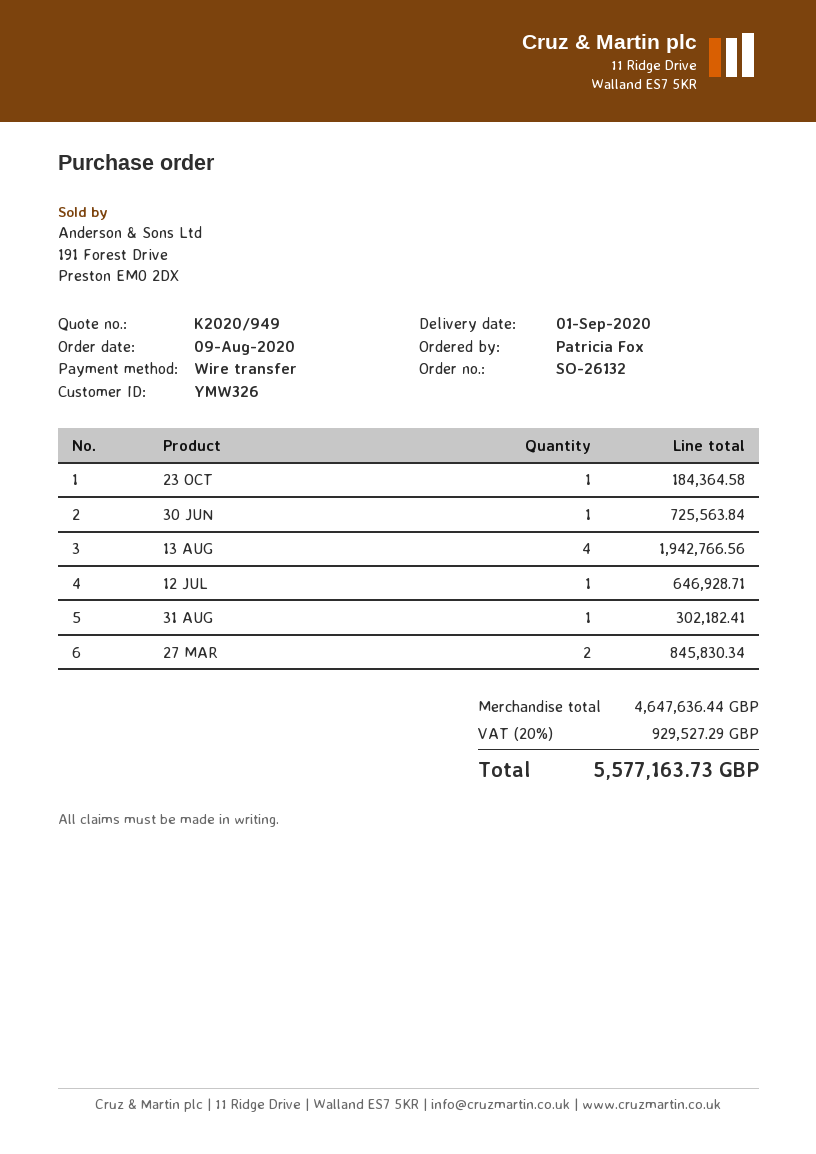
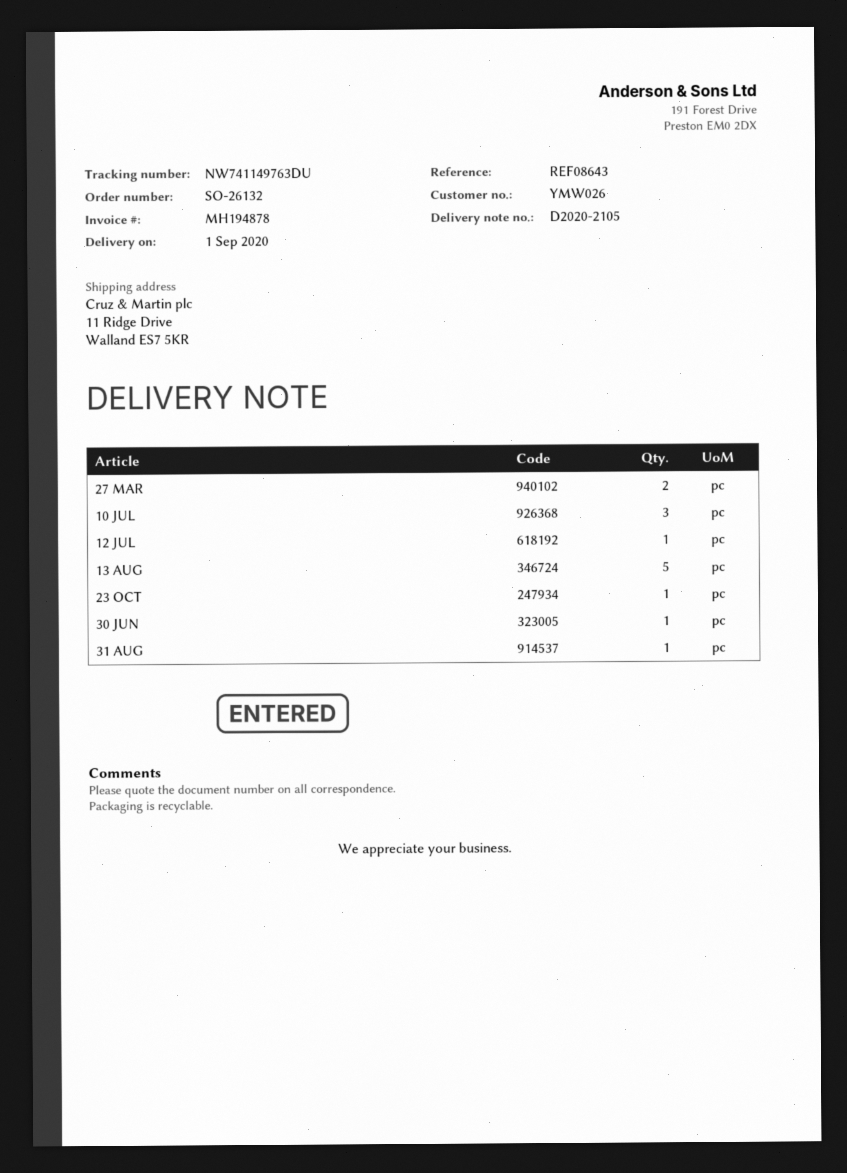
customer number: YMW326 -> YMW026
13 AUG: 4 -> 5
10 JUL: none -> 3

